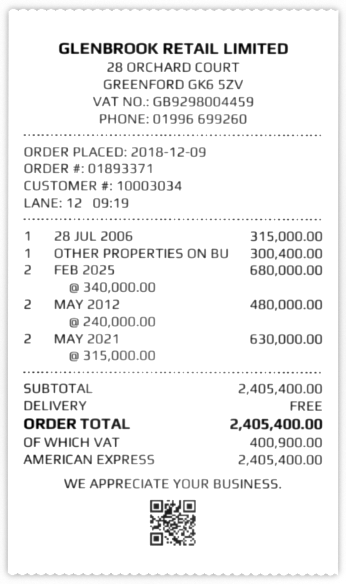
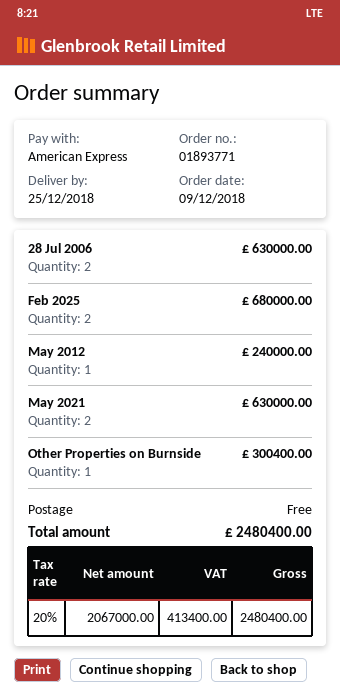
order number: 01893371 -> 01893771
28 JUL 2006: 1 for 315000.00 -> 2 for 630000.00
MAY 2012: 2 for 480000.00 -> 1 for 240000.00
tax: 400900.00 -> 413400.00
total: 2405400.00 -> 2480400.00

